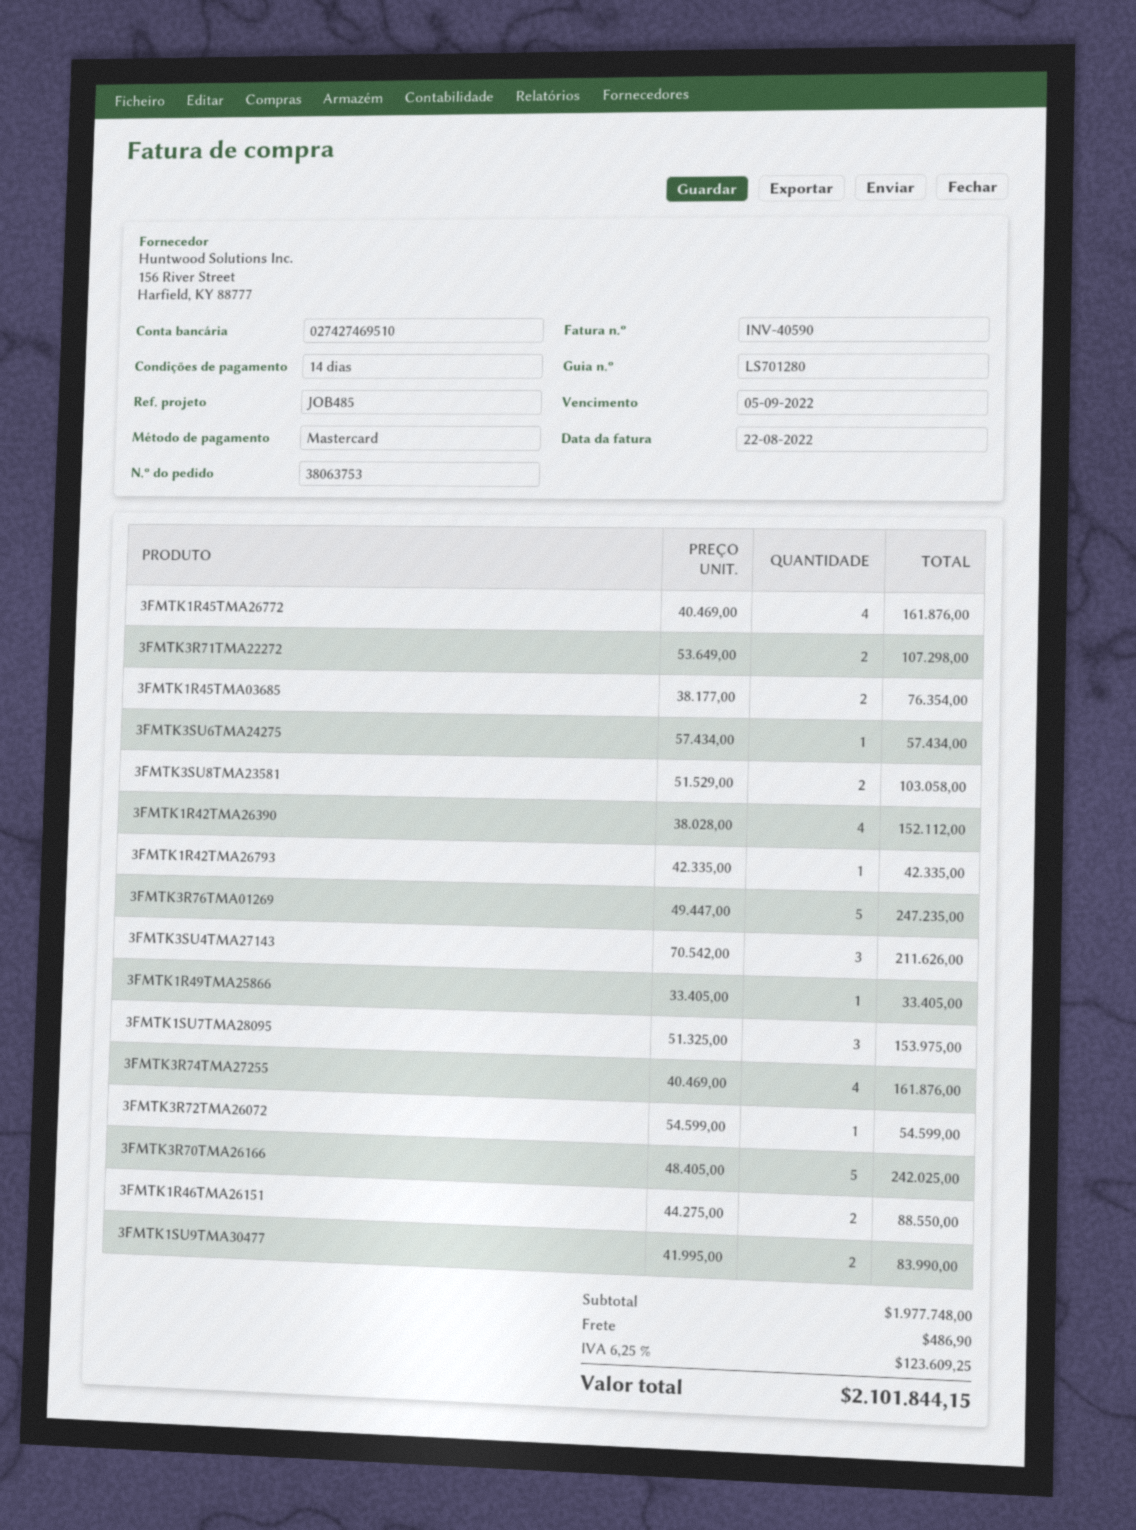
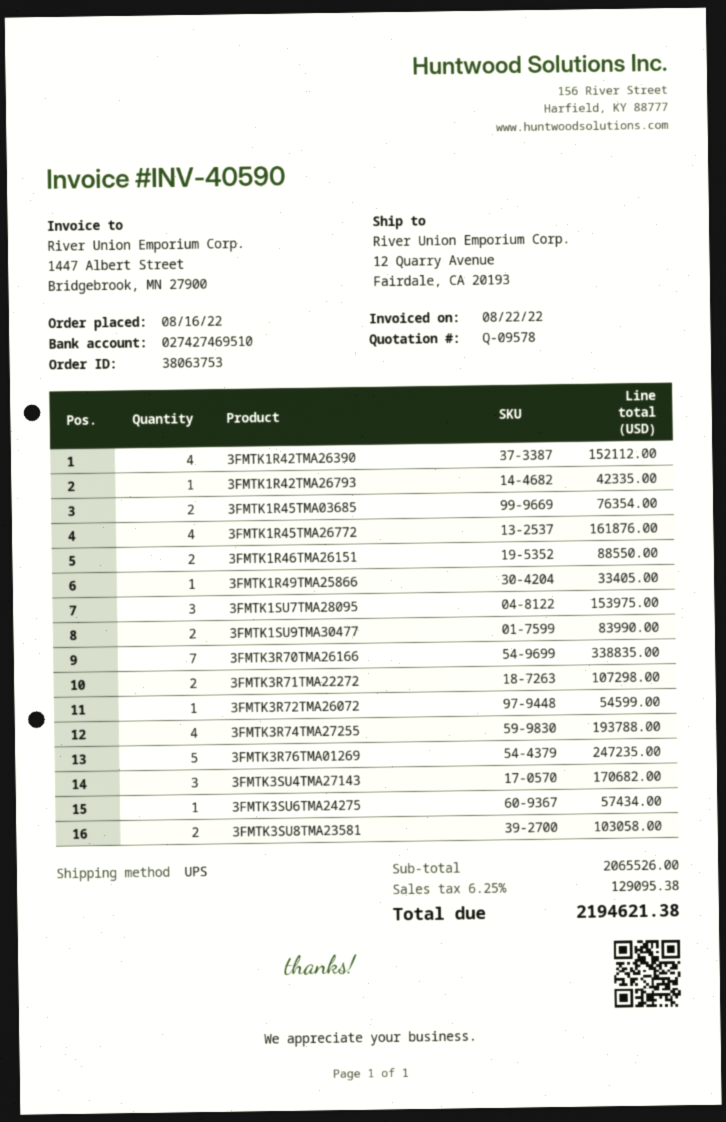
3FMTK3SU4TMA27143: 3 for 211626.00 -> 3 for 170682.00
3FMTK3R74TMA27255: 4 for 161876.00 -> 4 for 193788.00
3FMTK3R70TMA26166: 5 for 242025.00 -> 7 for 338835.00
subtotal: 1977748.00 -> 2065526.00
shipping: 486.90 -> none
tax: 6.25% = 123609.25 -> 6.25% = 129095.38
total: 2101844.15 -> 2194621.38

